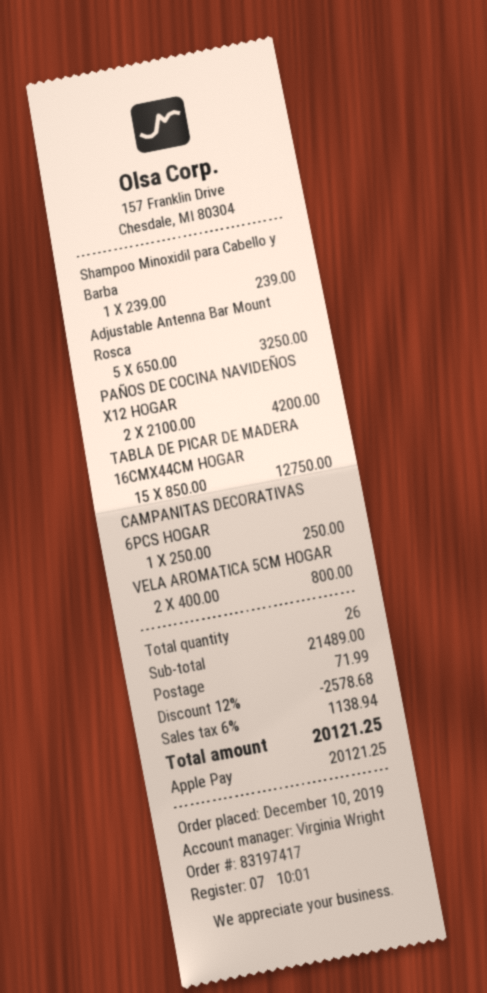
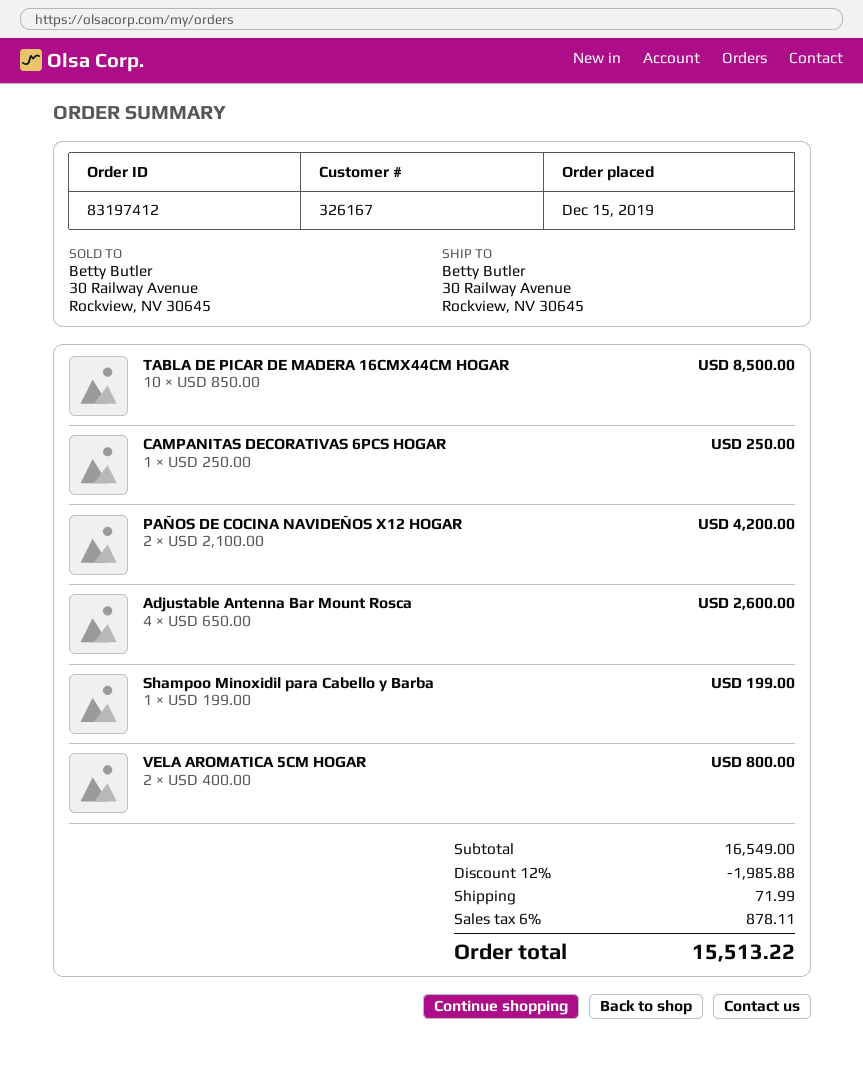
order number: 83197417 -> 83197412
order date: 2019-12-10 -> 2019-12-15
Shampoo Minoxidil para Cabello y Barba: 1 x 239.00 = 239.00 -> 1 x 199.00 = 199.00
Adjustable Antenna Bar Mount Rosca: 5 x 650.00 = 3250.00 -> 4 x 650.00 = 2600.00
TABLA DE PICAR DE MADERA 16CMX44CM HOGAR: 15 x 850.00 = 12750.00 -> 10 x 850.00 = 8500.00
subtotal: 21489.00 -> 16549.00
discount: 12% = 2578.68 -> 12% = 1985.88
tax: 6% = 1138.94 -> 6% = 878.11
total: 20121.25 -> 15513.22

